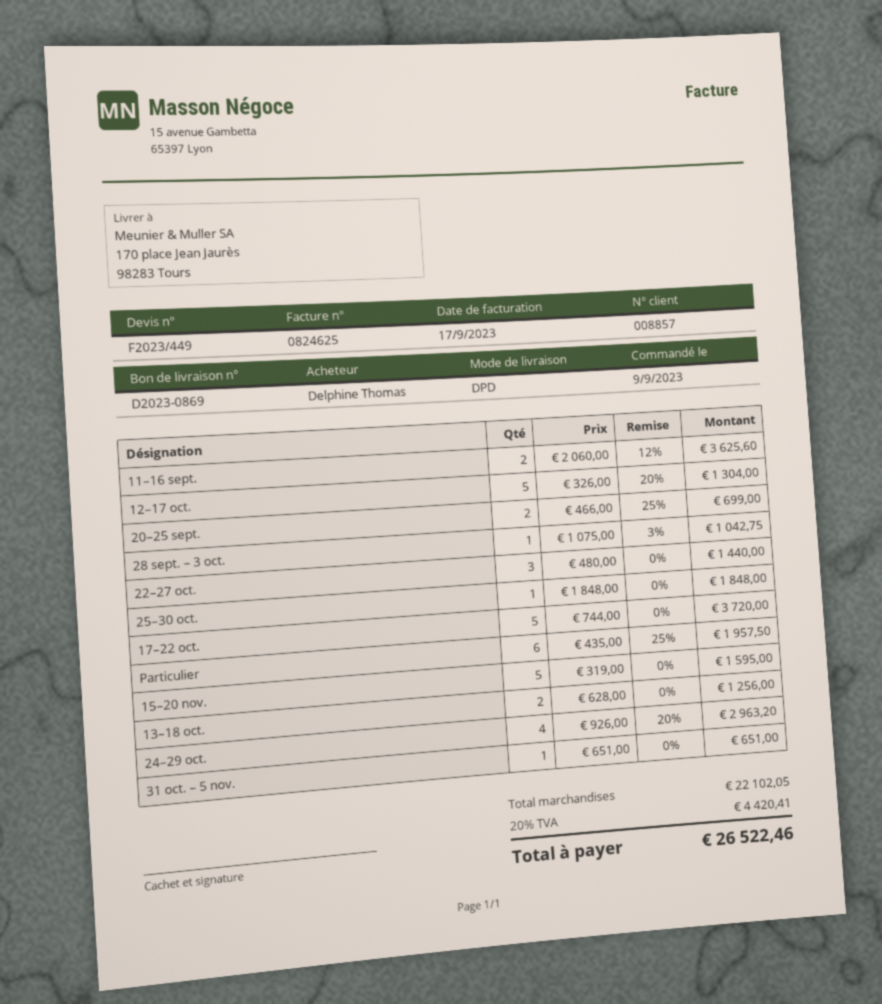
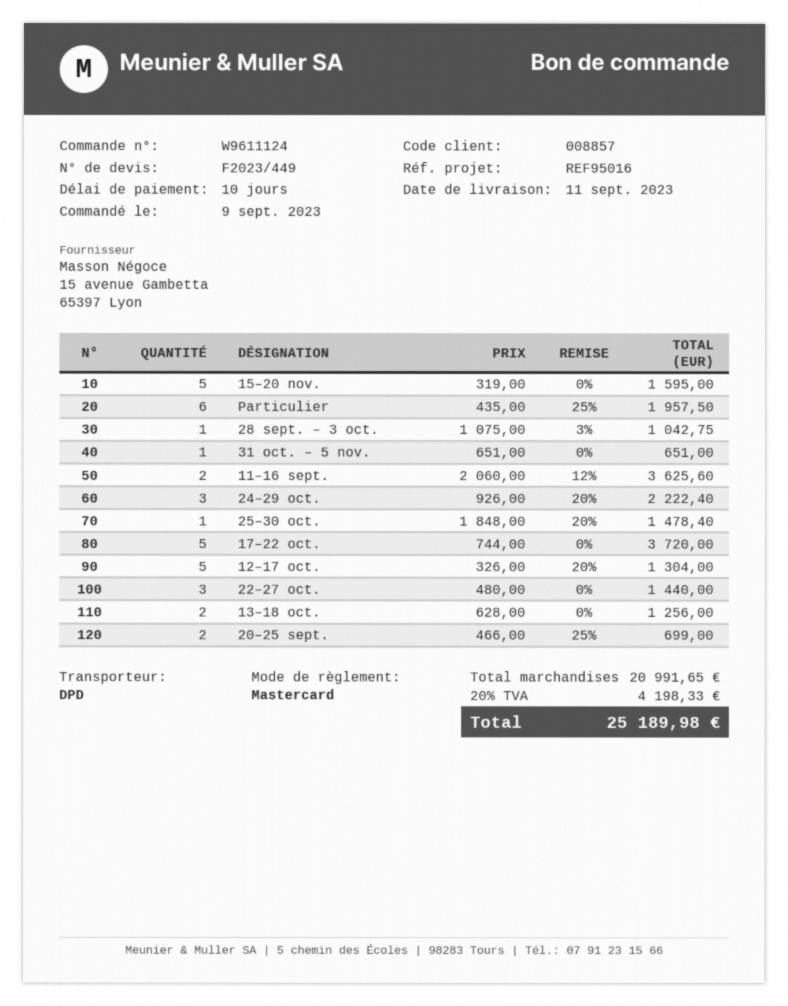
25–30 oct.: 1 x 1848.00 = 1848.00 -> 1 x 1848.00 - 20% = 1478.40
24–29 oct.: 4 x 926.00 - 20% = 2963.20 -> 3 x 926.00 - 20% = 2222.40
subtotal: 22102.05 -> 20991.65
tax: 20% = 4420.41 -> 20% = 4198.33
total: 26522.46 -> 25189.98

